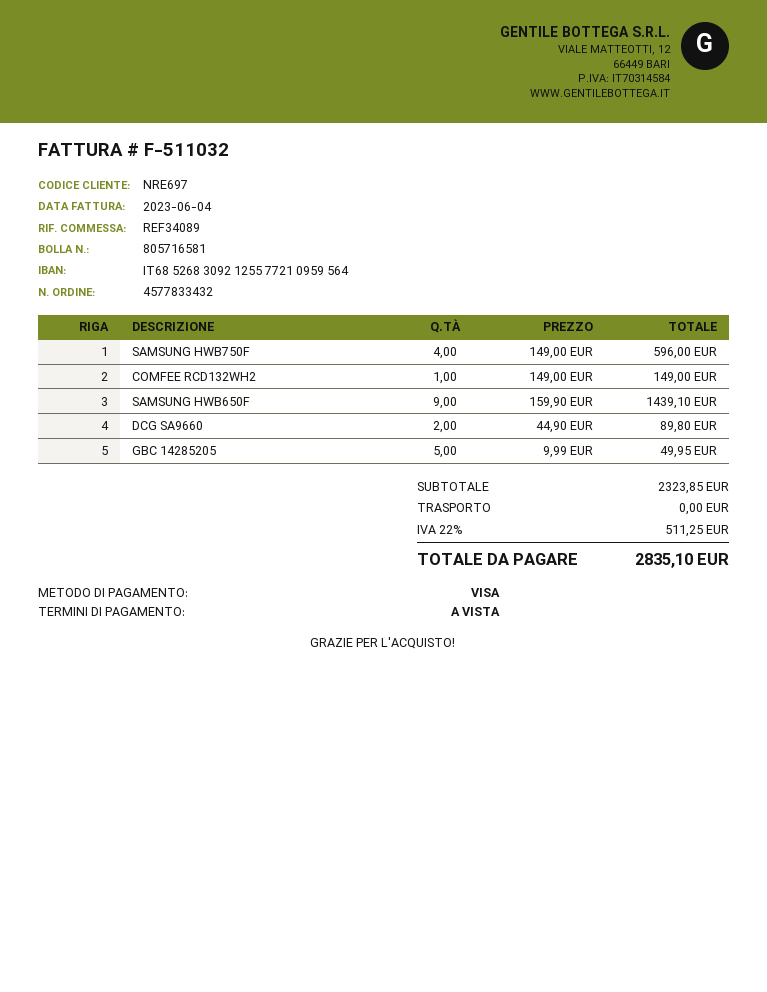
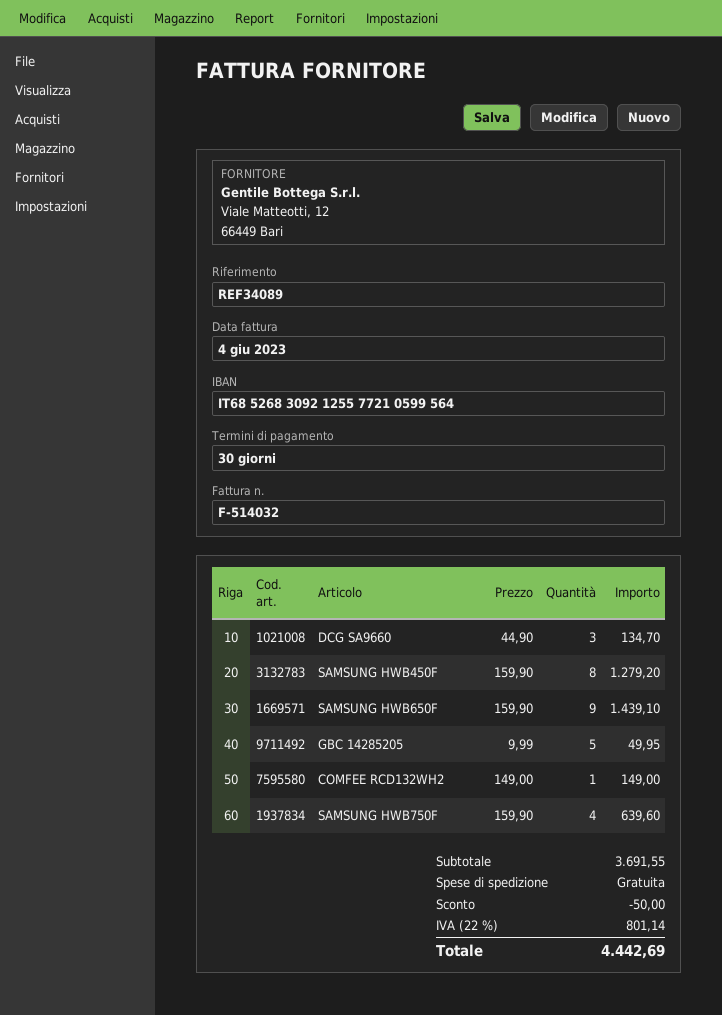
invoice number: F-511032 -> F-514032
payment terms: on receipt -> 30 days
bank account: IT6852683092125577210959564 -> IT6852683092125577210599564
SAMSUNG HWB750F: 4 x 149.00 = 596.00 -> 4 x 159.90 = 639.60
DCG SA9660: 2 x 44.90 = 89.80 -> 3 x 44.90 = 134.70
SAMSUNG HWB450F: none -> 8 x 159.90 = 1279.20
subtotal: 2323.85 -> 3691.55
discount: none -> 50.00
tax: 22% = 511.25 -> 22% = 801.14
total: 2835.10 -> 4442.69

